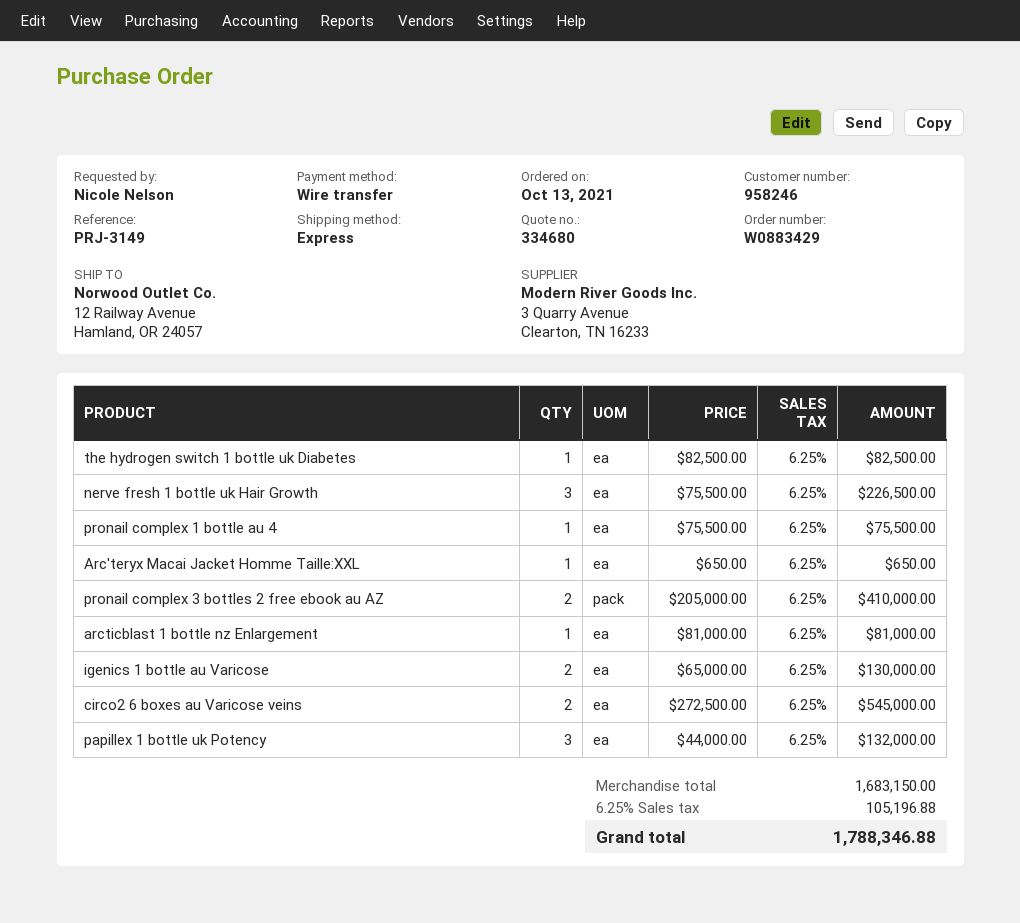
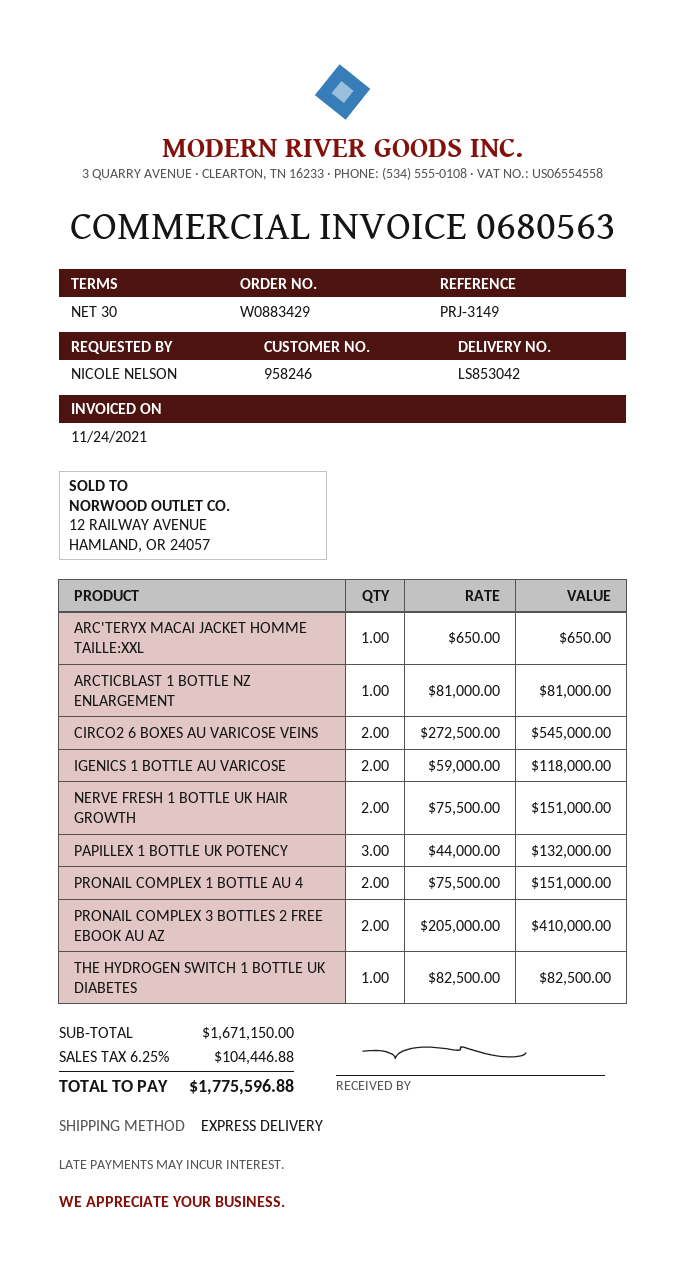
nerve fresh 1 bottle uk Hair Growth: 3 x 75500.00 = 226500.00 -> 2 x 75500.00 = 151000.00
pronail complex 1 bottle au 4: 1 x 75500.00 = 75500.00 -> 2 x 75500.00 = 151000.00
igenics 1 bottle au Varicose: 2 x 65000.00 = 130000.00 -> 2 x 59000.00 = 118000.00
subtotal: 1683150.00 -> 1671150.00
tax: 6.25% = 105196.88 -> 6.25% = 104446.88
total: 1788346.88 -> 1775596.88

